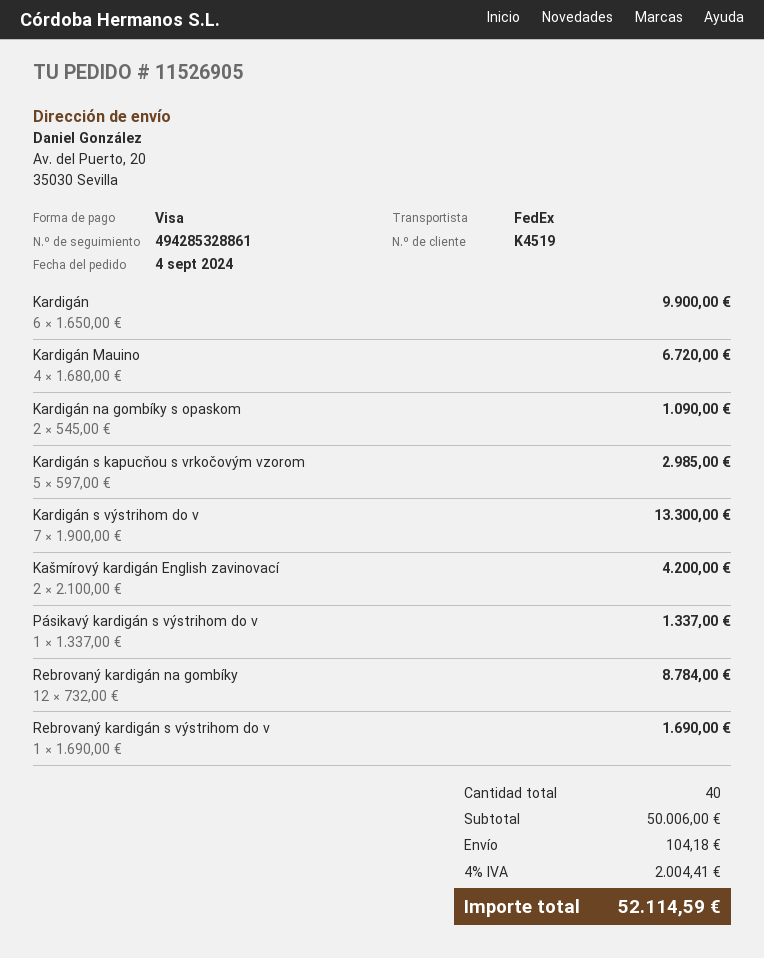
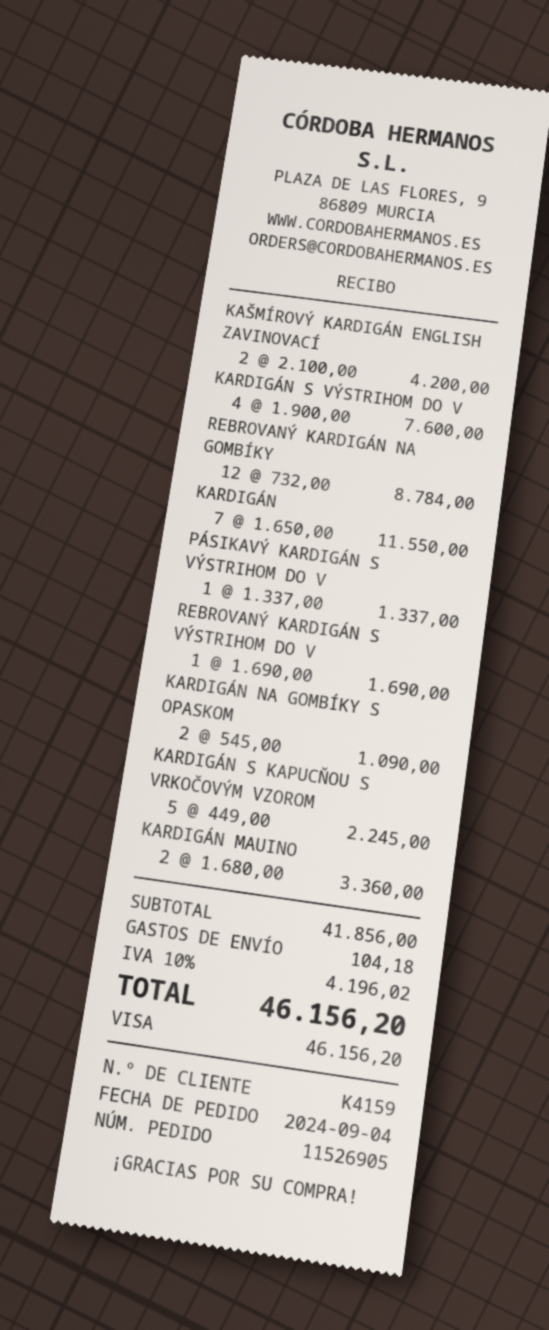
customer number: K4519 -> K4159
Kardigán: 6 x 1650.00 = 9900.00 -> 7 x 1650.00 = 11550.00
Kardigán Mauino: 4 x 1680.00 = 6720.00 -> 2 x 1680.00 = 3360.00
Kardigán s kapucňou s vrkočovým vzorom: 5 x 597.00 = 2985.00 -> 5 x 449.00 = 2245.00
Kardigán s výstrihom do v: 7 x 1900.00 = 13300.00 -> 4 x 1900.00 = 7600.00
subtotal: 50006.00 -> 41856.00
tax: 4% = 2004.41 -> 10% = 4196.02
total: 52114.59 -> 46156.20

